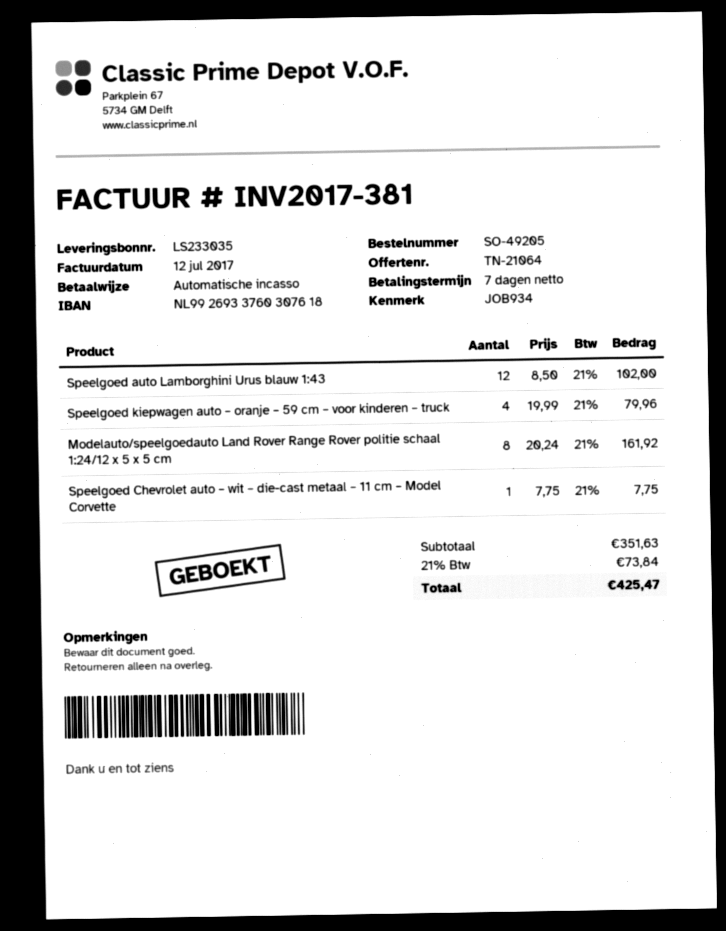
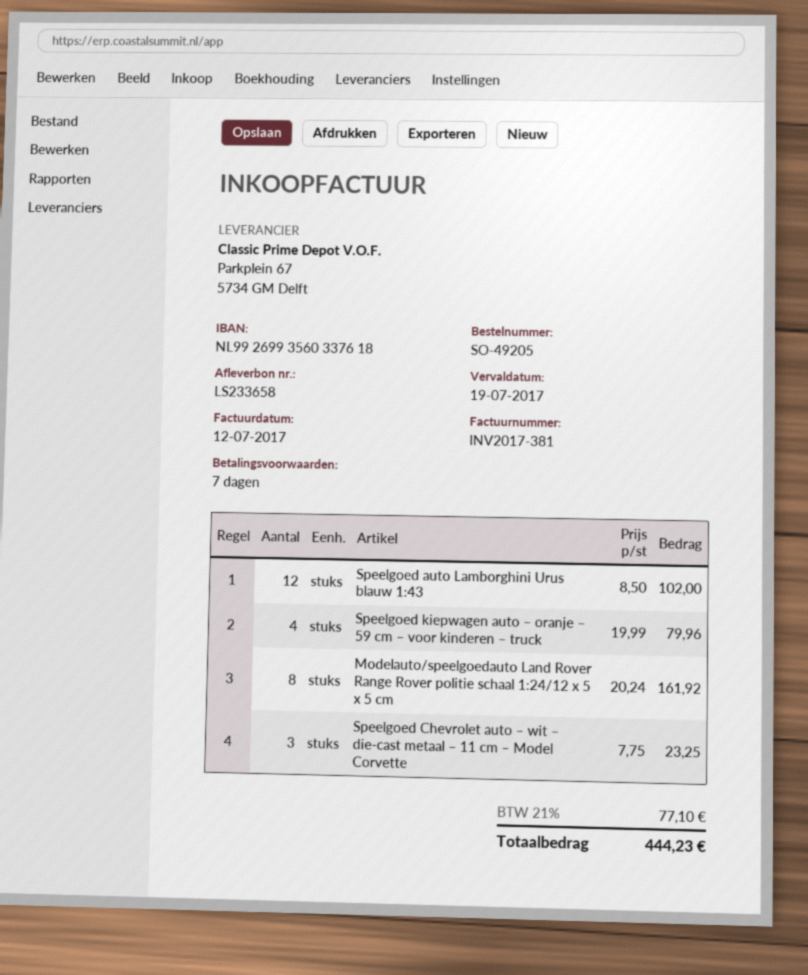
delivery note number: LS233035 -> LS233658
bank account: NL9926933760307618 -> NL9926993560337618
Speelgoed Chevrolet auto – wit – die-cast metaal – 11 cm – Model Corvette: 1 x 7.75 = 7.75 -> 3 x 7.75 = 23.25
tax: 21% = 73.84 -> 21% = 77.10
total: 425.47 -> 444.23

